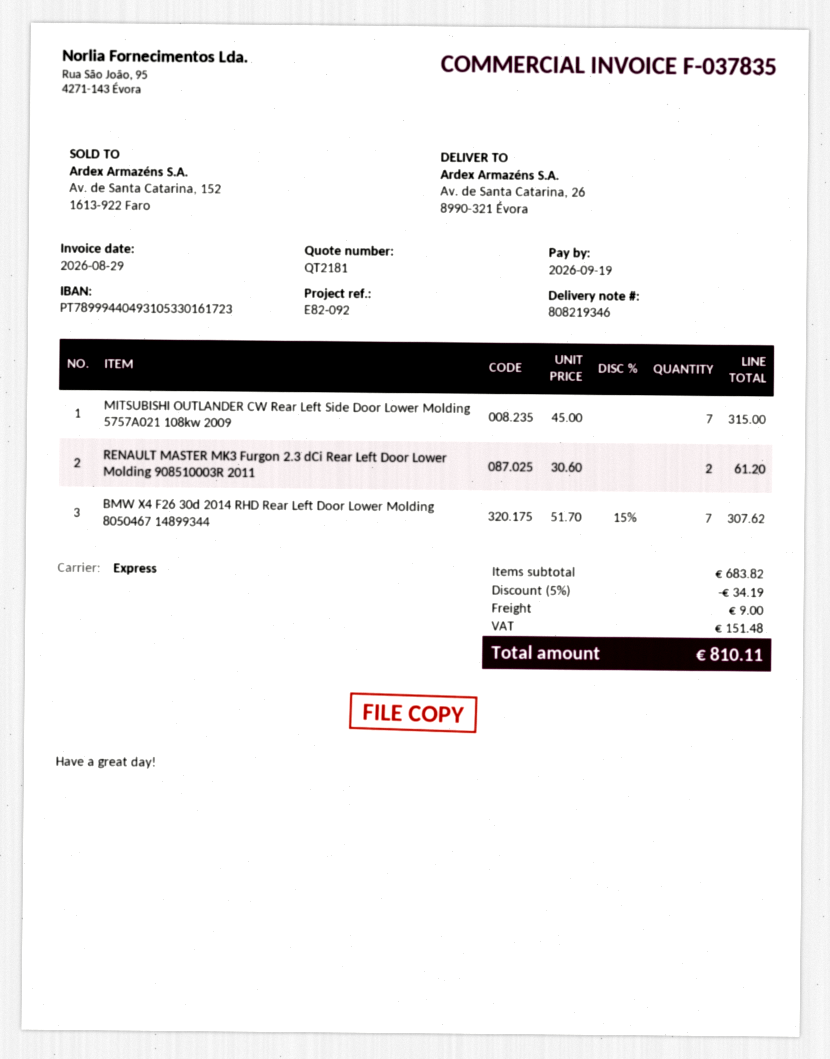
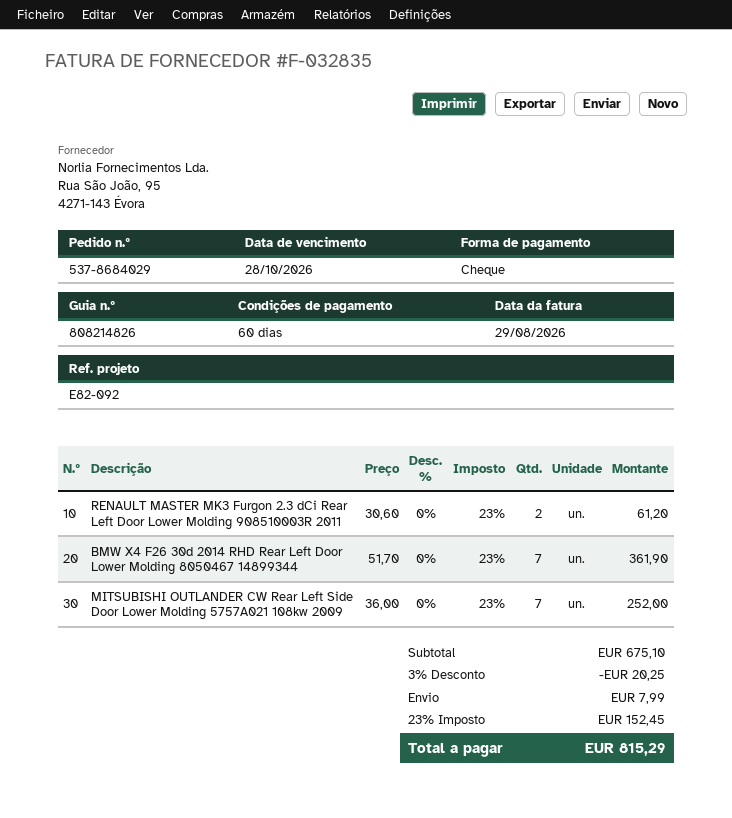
delivery note number: 808219346 -> 808214826
invoice number: F-037835 -> F-032835
due date: 2026-09-19 -> 2026-10-28
MITSUBISHI OUTLANDER CW Rear Left Side Door Lower Molding 5757A021 108kw 2009: 7 x 45.00 = 315.00 -> 7 x 36.00 = 252.00
BMW X4 F26 30d 2014 RHD Rear Left Door Lower Molding 8050467 14899344: 7 x 51.70 - 15% = 307.62 -> 7 x 51.70 = 361.90
subtotal: 683.82 -> 675.10
discount: 5% = 34.19 -> 3% = 20.25
shipping: 9.00 -> 7.99
tax: 151.48 -> 152.45
total: 810.11 -> 815.29

